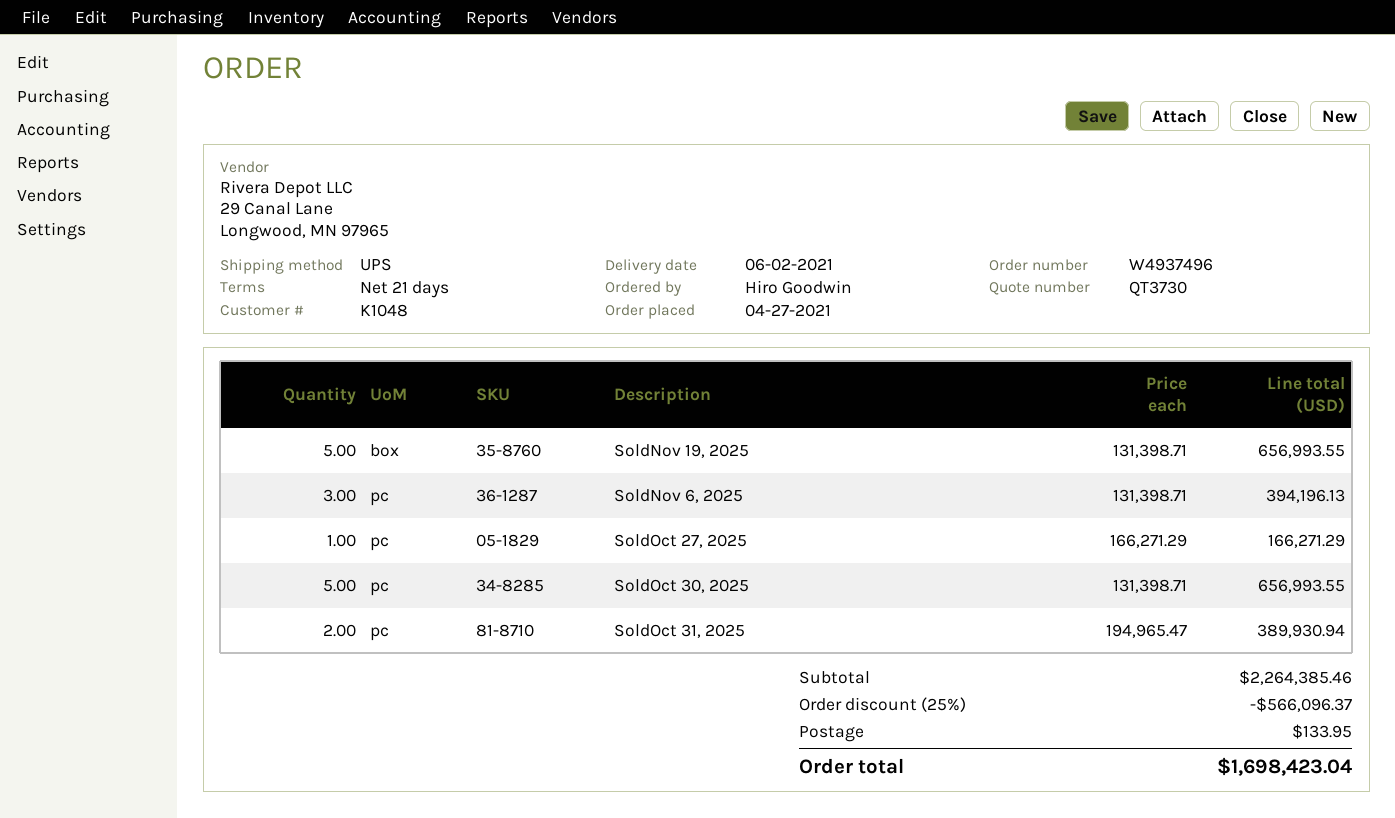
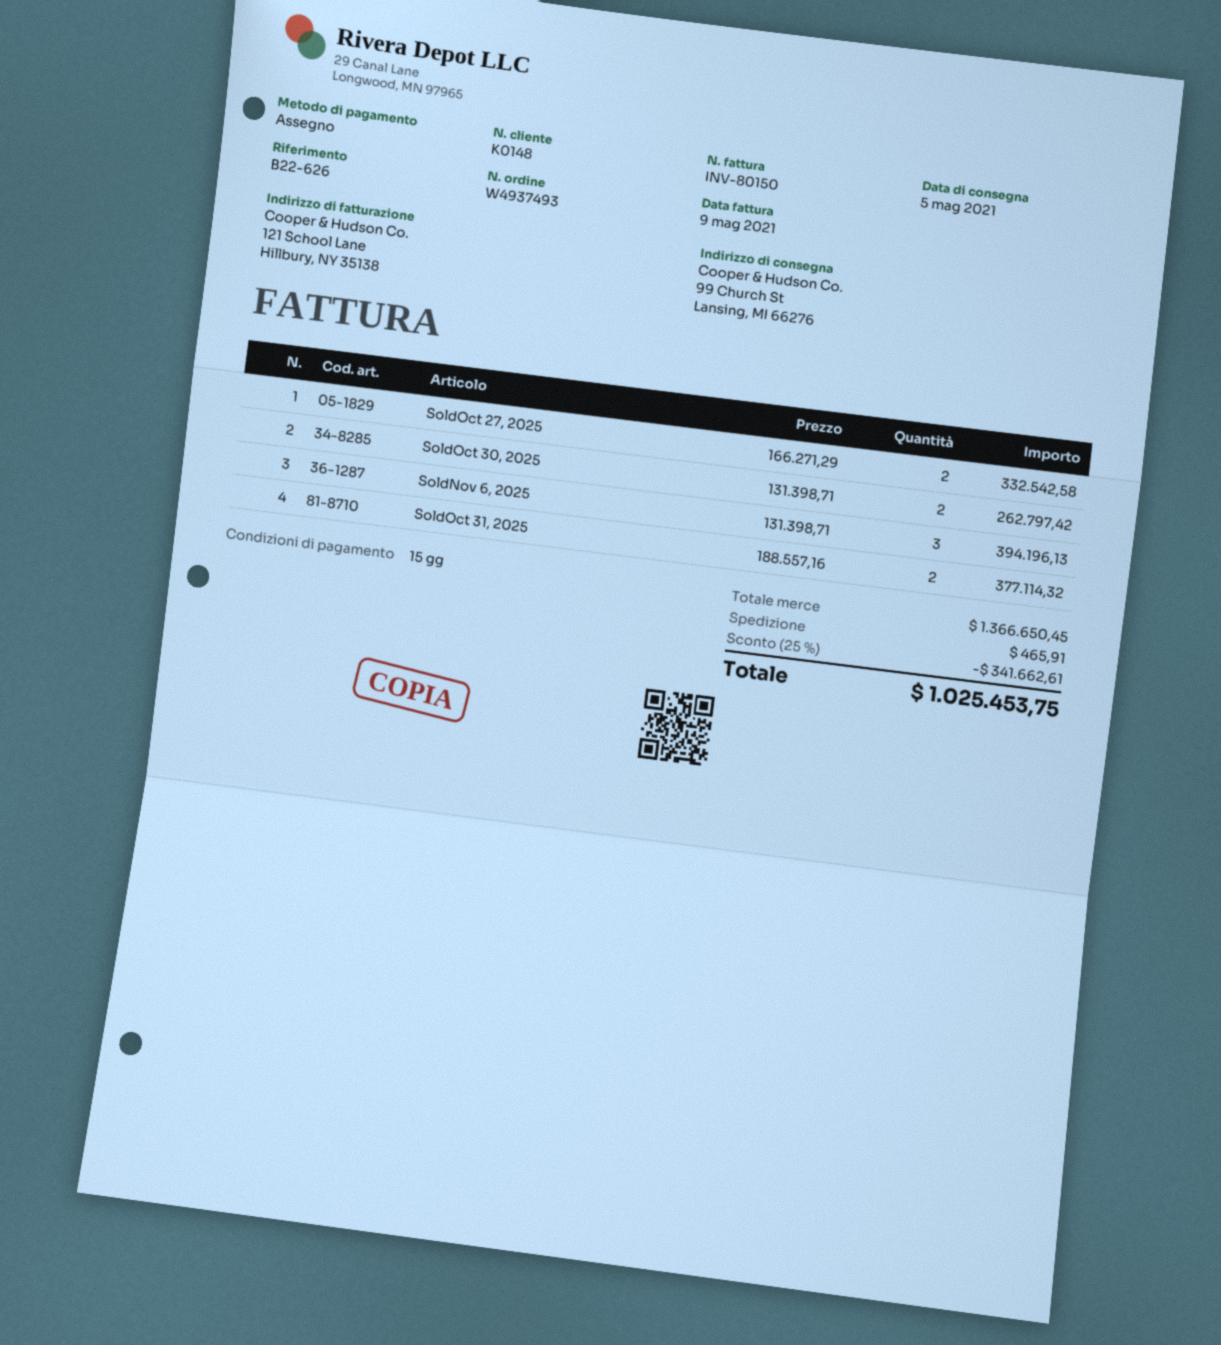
order number: W4937496 -> W4937493
delivery date: 2021-06-02 -> 2021-05-05
payment terms: 21 days -> 15 days
customer number: K1048 -> K0148
SoldNov 19, 2025: 5 x 131398.71 = 656993.55 -> none
SoldOct 27, 2025: 1 x 166271.29 = 166271.29 -> 2 x 166271.29 = 332542.58
SoldOct 30, 2025: 5 x 131398.71 = 656993.55 -> 2 x 131398.71 = 262797.42
SoldOct 31, 2025: 2 x 194965.47 = 389930.94 -> 2 x 188557.16 = 377114.32
subtotal: 2264385.46 -> 1366650.45
discount: 25% = 566096.37 -> 25% = 341662.61
shipping: 133.95 -> 465.91
total: 1698423.04 -> 1025453.75

